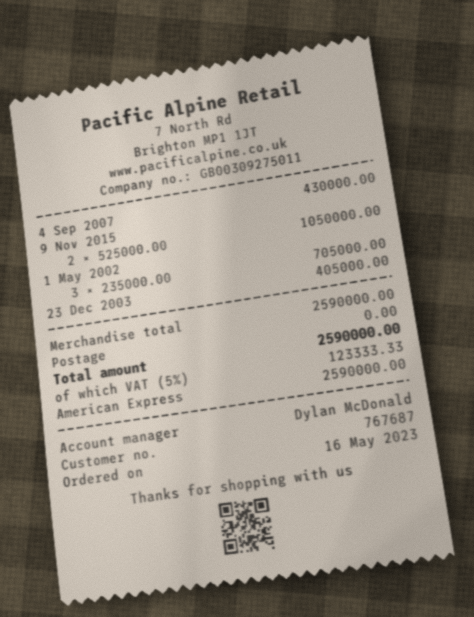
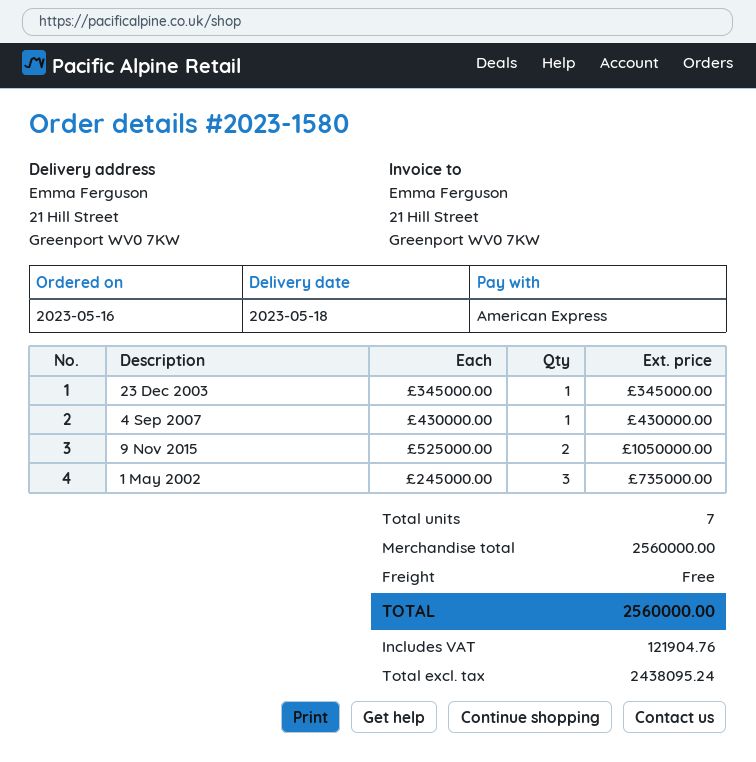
1 May 2002: 3 x 235000.00 = 705000.00 -> 3 x 245000.00 = 735000.00
23 Dec 2003: 1 x 405000.00 = 405000.00 -> 1 x 345000.00 = 345000.00
subtotal: 2590000.00 -> 2560000.00
tax: 123333.33 -> 121904.76
total: 2590000.00 -> 2560000.00

